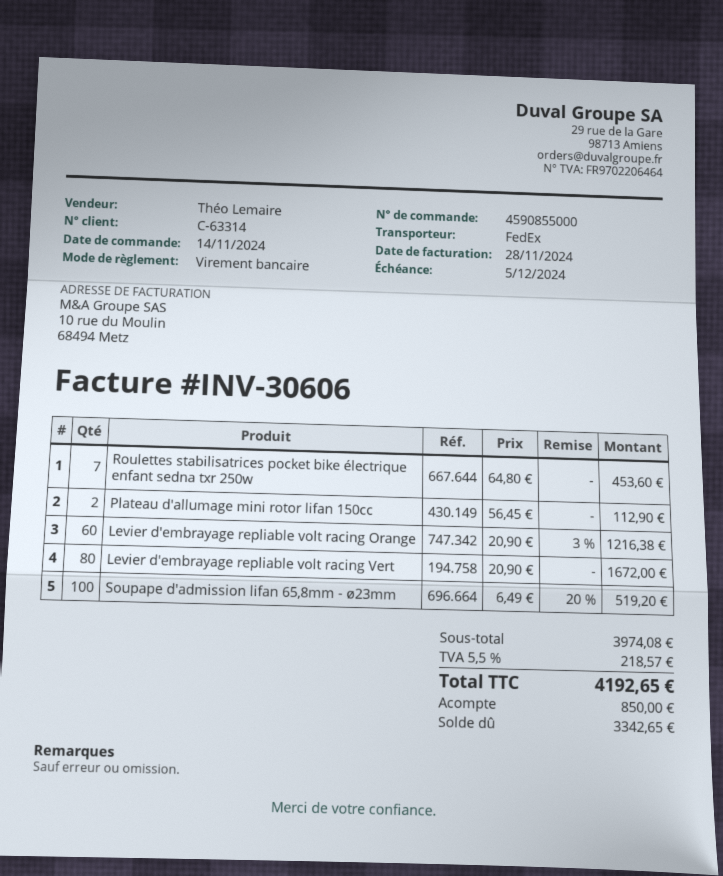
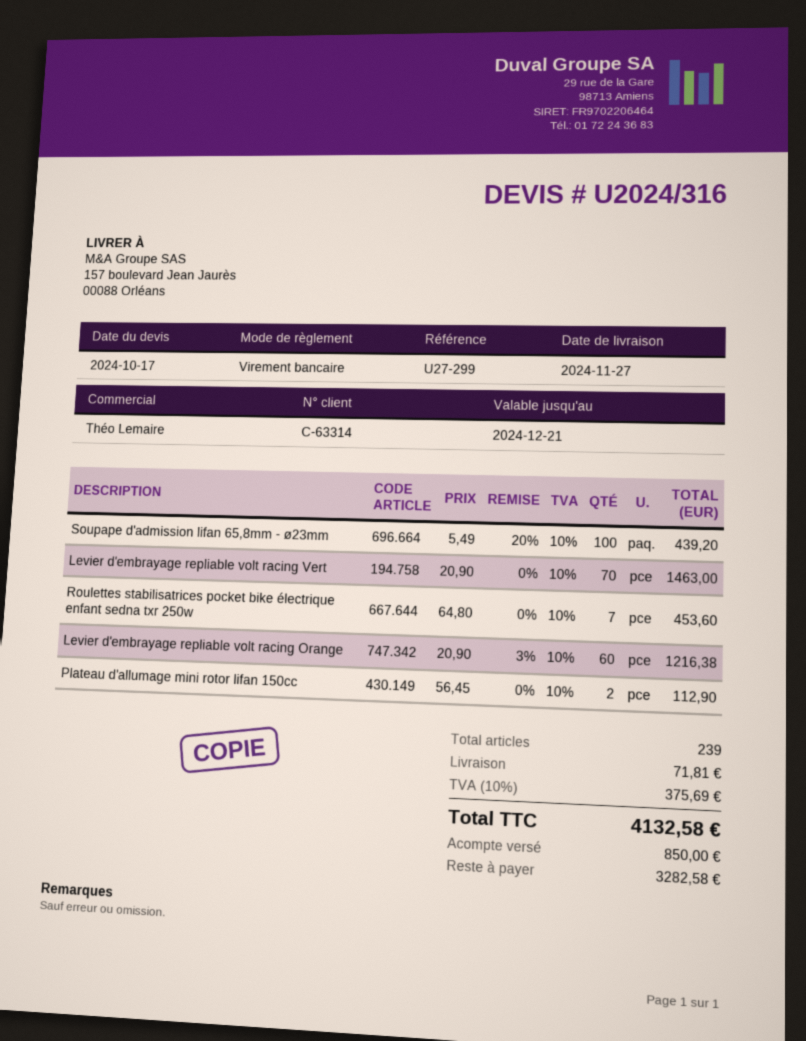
Levier d'embrayage repliable volt racing Vert: 80 x 20.90 = 1672.00 -> 70 x 20.90 = 1463.00
Soupape d'admission lifan 65,8mm - ø23mm: 100 x 6.49 - 20% = 519.20 -> 100 x 5.49 - 20% = 439.20
shipping: none -> 71.81
tax: 5.5% = 218.57 -> 10% = 375.69
total: 4192.65 -> 4132.58
balance: 3342.65 -> 3282.58

